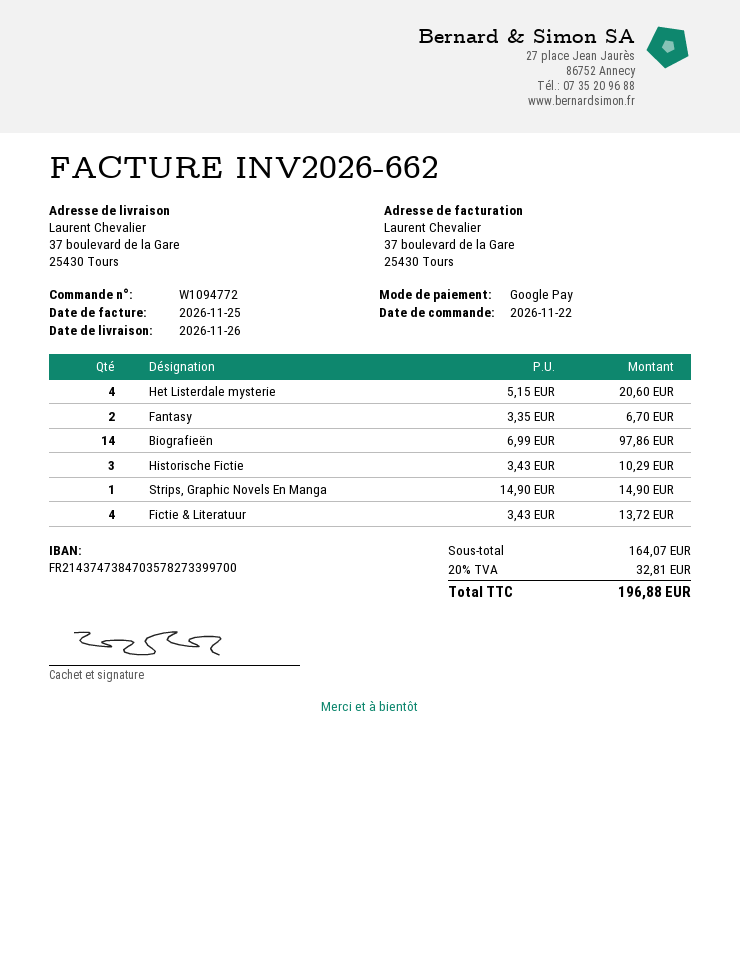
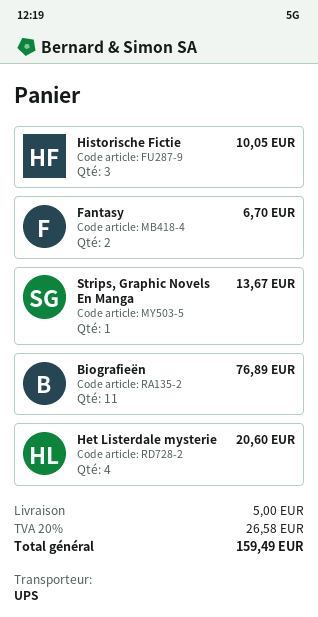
Biografieën: 14 for 97.86 -> 11 for 76.89
Historische Fictie: 3 for 10.29 -> 3 for 10.05
Strips, Graphic Novels En Manga: 1 for 14.90 -> 1 for 13.67
Fictie & Literatuur: 4 for 13.72 -> none
shipping: none -> 5.00
tax: 20% = 32.81 -> 20% = 26.58
total: 196.88 -> 159.49

